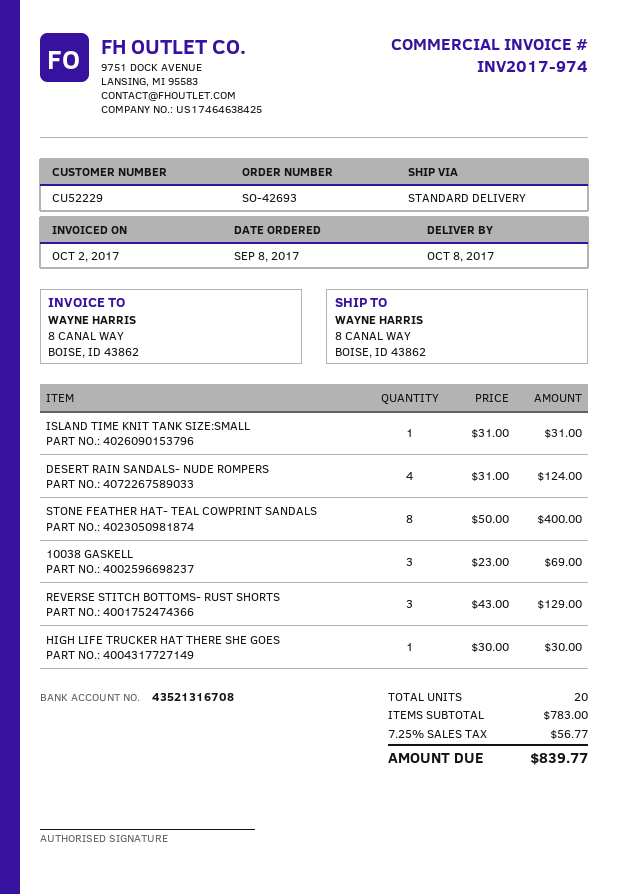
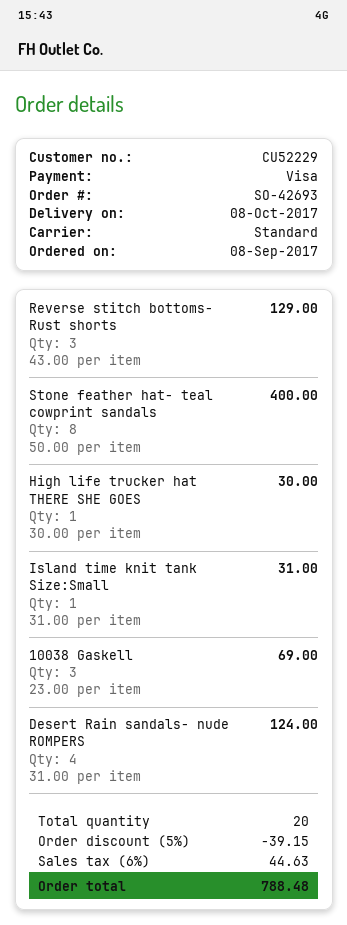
discount: none -> 5% = 39.15
tax: 7.25% = 56.77 -> 6% = 44.63
total: 839.77 -> 788.48

